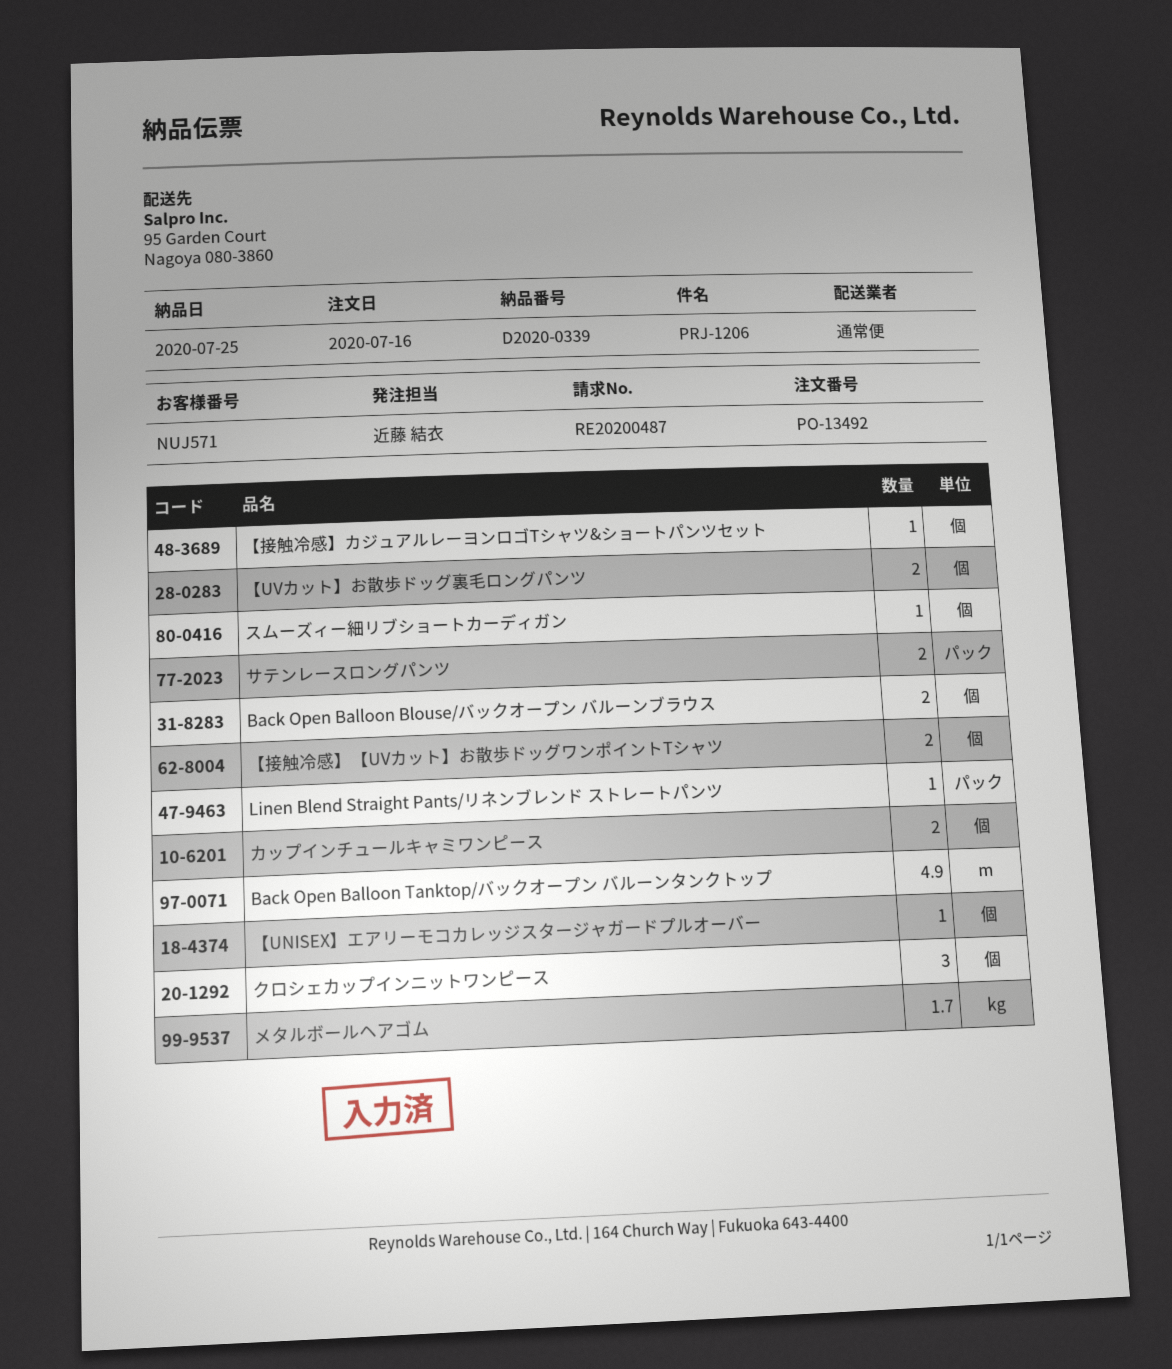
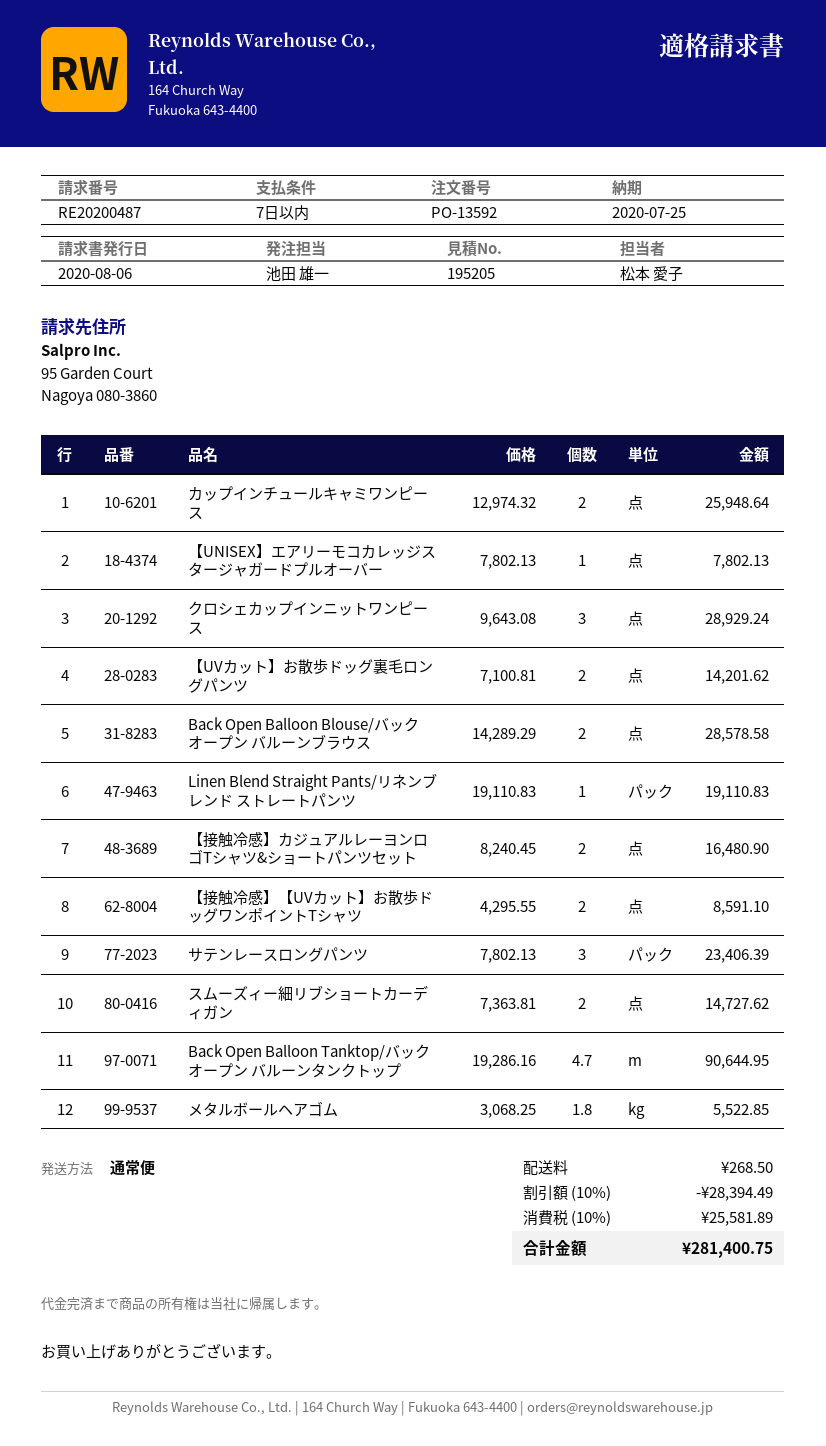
order number: PO-13492 -> PO-13592
ordered by: 近藤 結衣 -> 池田 雄一
【接触冷感】カジュアルレーヨンロゴTシャツ&ショートパンツセット: 1 -> 2
スムーズィー細リブショートカーディガン: 1 -> 2
サテンレースロングパンツ: 2 -> 3
Back Open Balloon Tanktop/バックオープン バルーンタンクトップ: 4.9 -> 4.7
メタルボールヘアゴム: 1.7 -> 1.8

